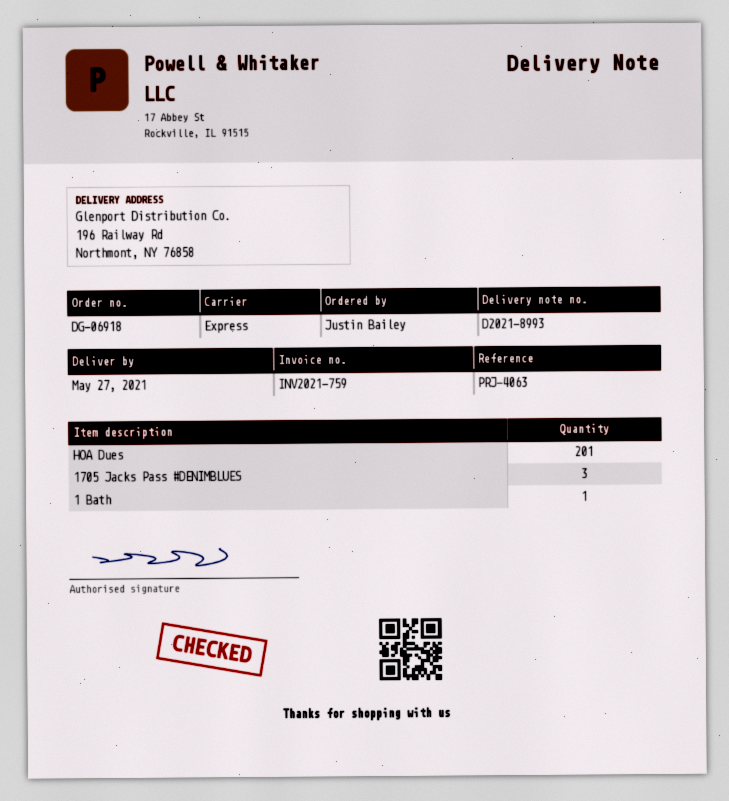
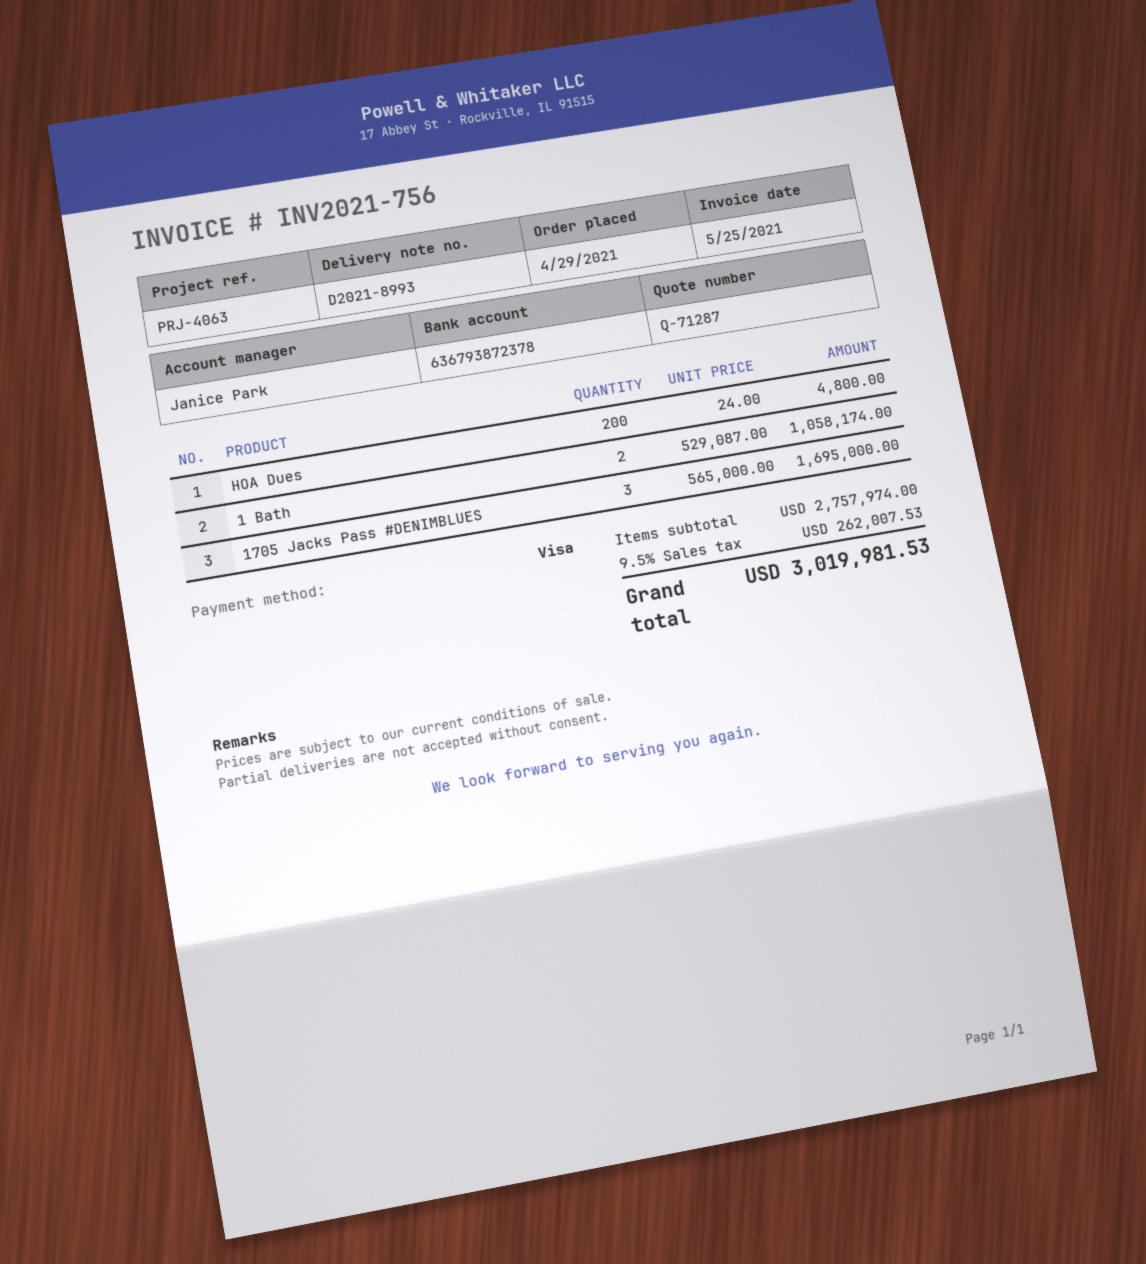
invoice number: INV2021-759 -> INV2021-756
HOA Dues: 201 -> 200
1 Bath: 1 -> 2

